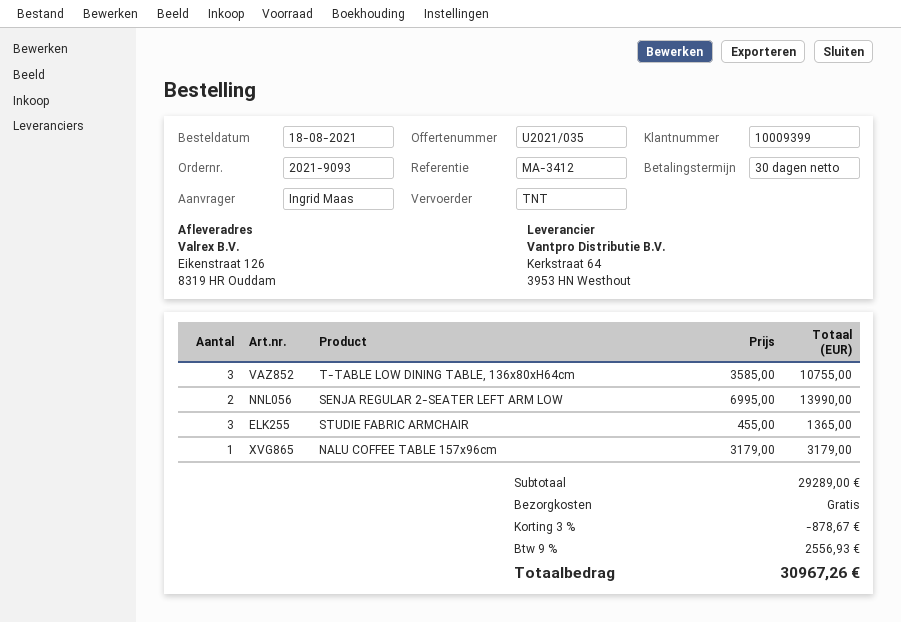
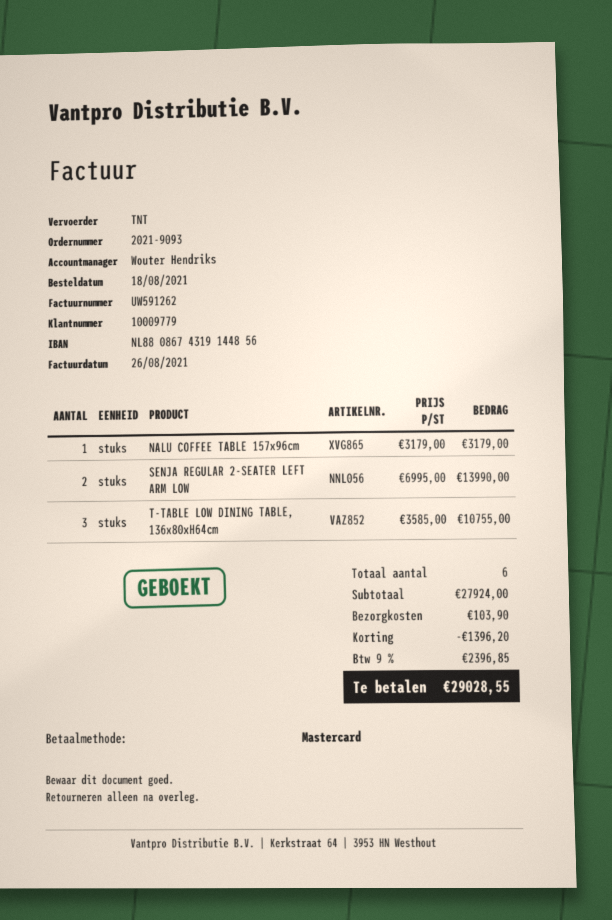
customer number: 10009399 -> 10009779
STUDIE FABRIC ARMCHAIR: 3 x 455.00 = 1365.00 -> none
subtotal: 29289.00 -> 27924.00
discount: 878.67 -> 1396.20
shipping: 0.00 -> 103.90
tax: 9% = 2556.93 -> 9% = 2396.85
total: 30967.26 -> 29028.55

